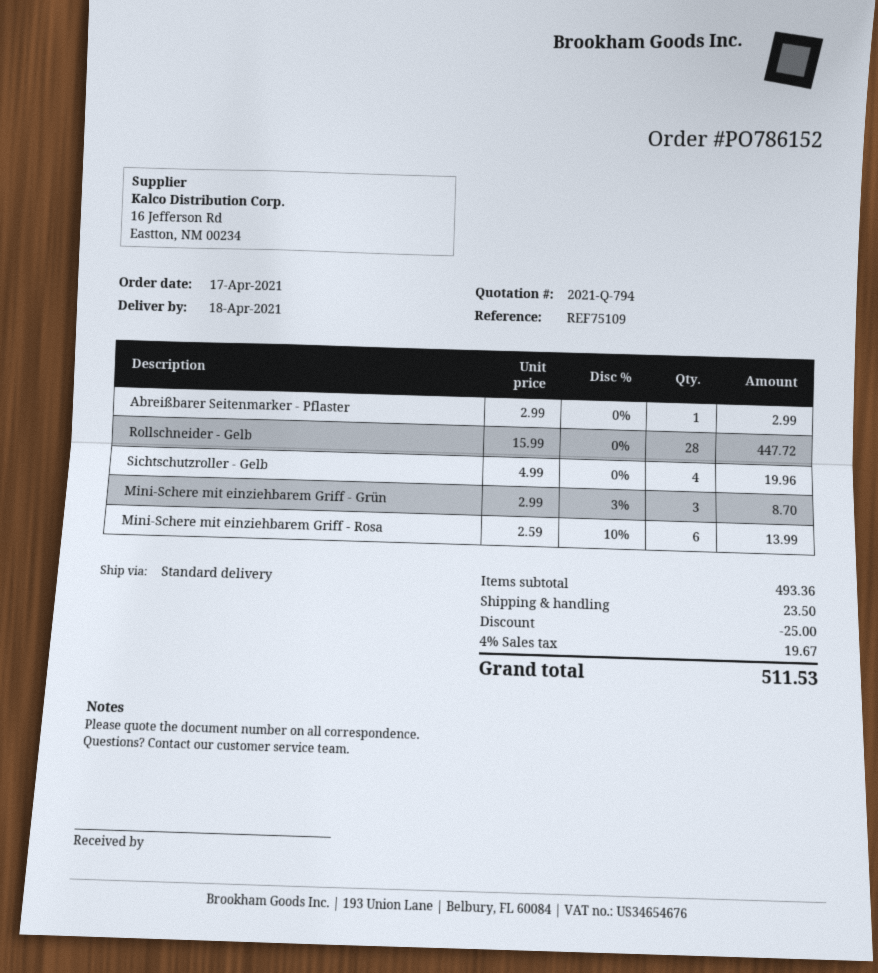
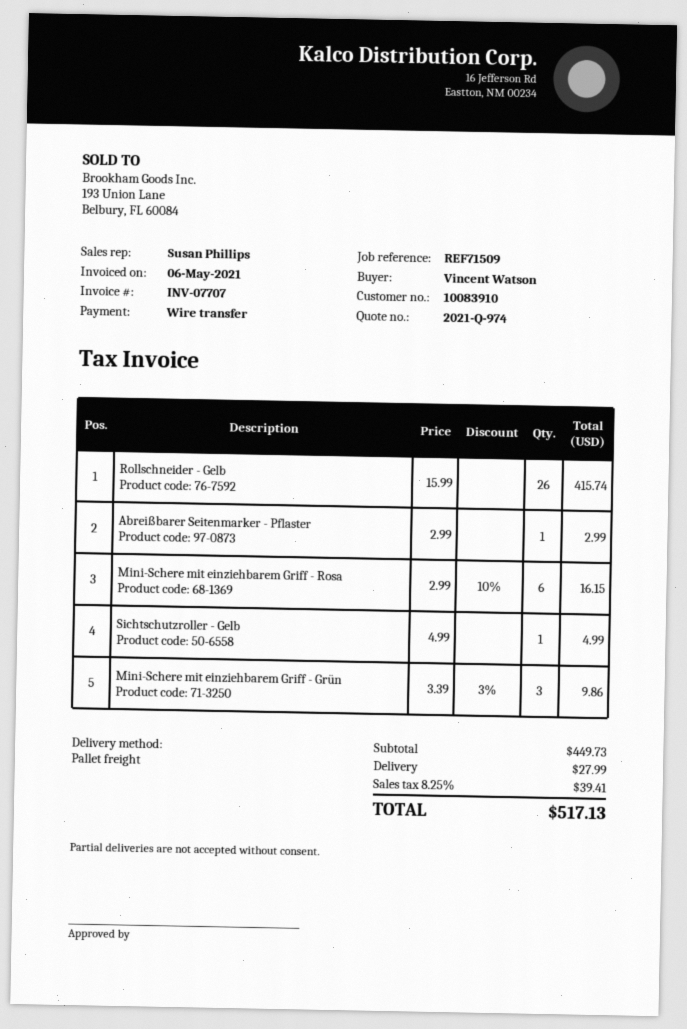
quote number: 2021-Q-794 -> 2021-Q-974
reference: REF75109 -> REF71509
shipping method: standard -> pallet freight
Rollschneider - Gelb: 28 x 15.99 = 447.72 -> 26 x 15.99 = 415.74
Sichtschutzroller - Gelb: 4 x 4.99 = 19.96 -> 1 x 4.99 = 4.99
Mini-Schere mit einziehbarem Griff - Grün: 3 x 2.99 - 3% = 8.70 -> 3 x 3.39 - 3% = 9.86
Mini-Schere mit einziehbarem Griff - Rosa: 6 x 2.59 - 10% = 13.99 -> 6 x 2.99 - 10% = 16.15
subtotal: 493.36 -> 449.73
discount: 25.00 -> none
shipping: 23.50 -> 27.99
tax: 4% = 19.67 -> 8.25% = 39.41
total: 511.53 -> 517.13

